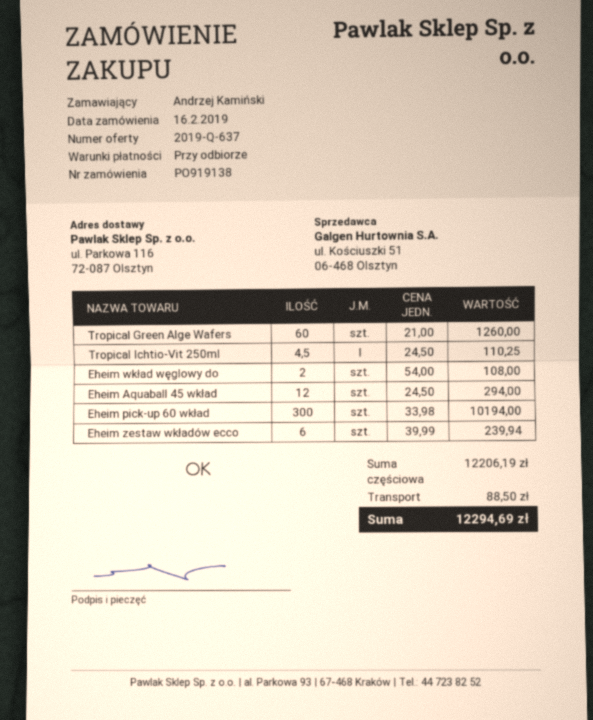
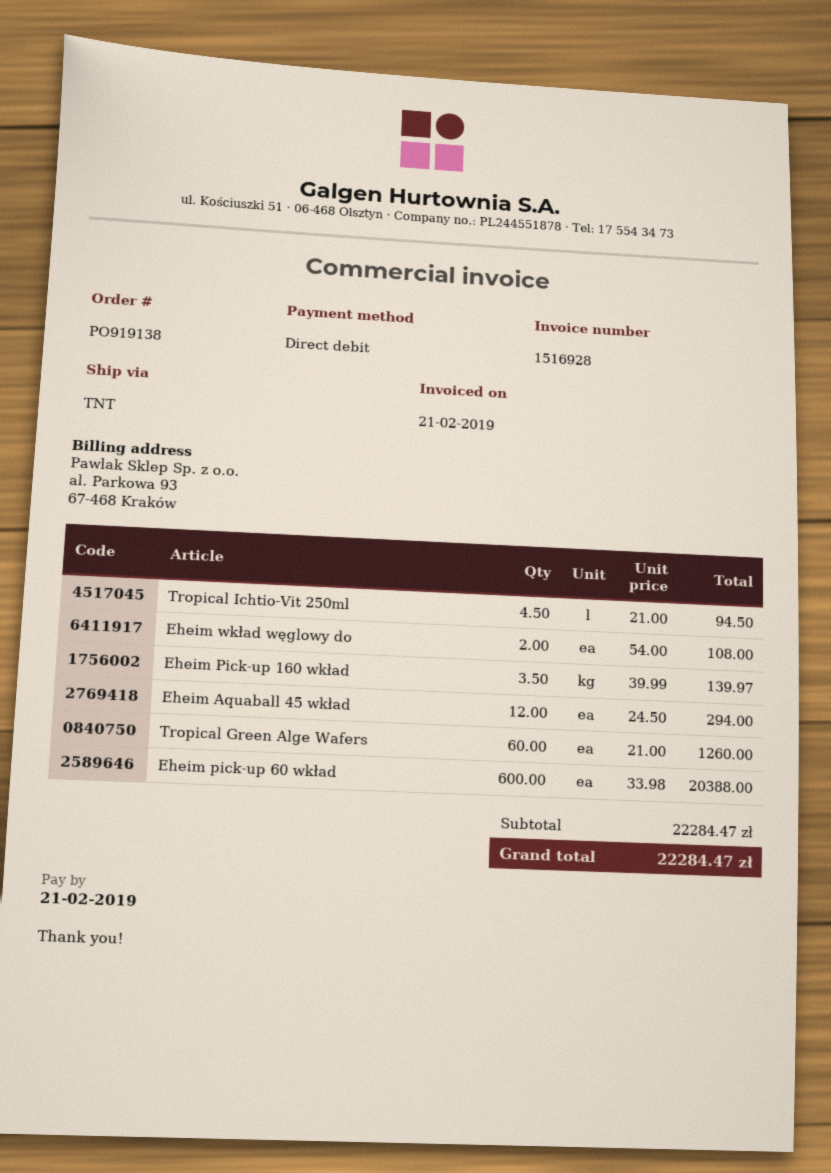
Tropical Ichtio-Vit 250ml: 4.5 x 24.50 = 110.25 -> 4.5 x 21.00 = 94.50
Eheim pick-up 60 wkład: 300 x 33.98 = 10194.00 -> 600 x 33.98 = 20388.00
Eheim zestaw wkładów ecco: 6 x 39.99 = 239.94 -> none
Eheim Pick-up 160 wkład: none -> 3.5 x 39.99 = 139.97
subtotal: 12206.19 -> 22284.47
shipping: 88.50 -> none
total: 12294.69 -> 22284.47

